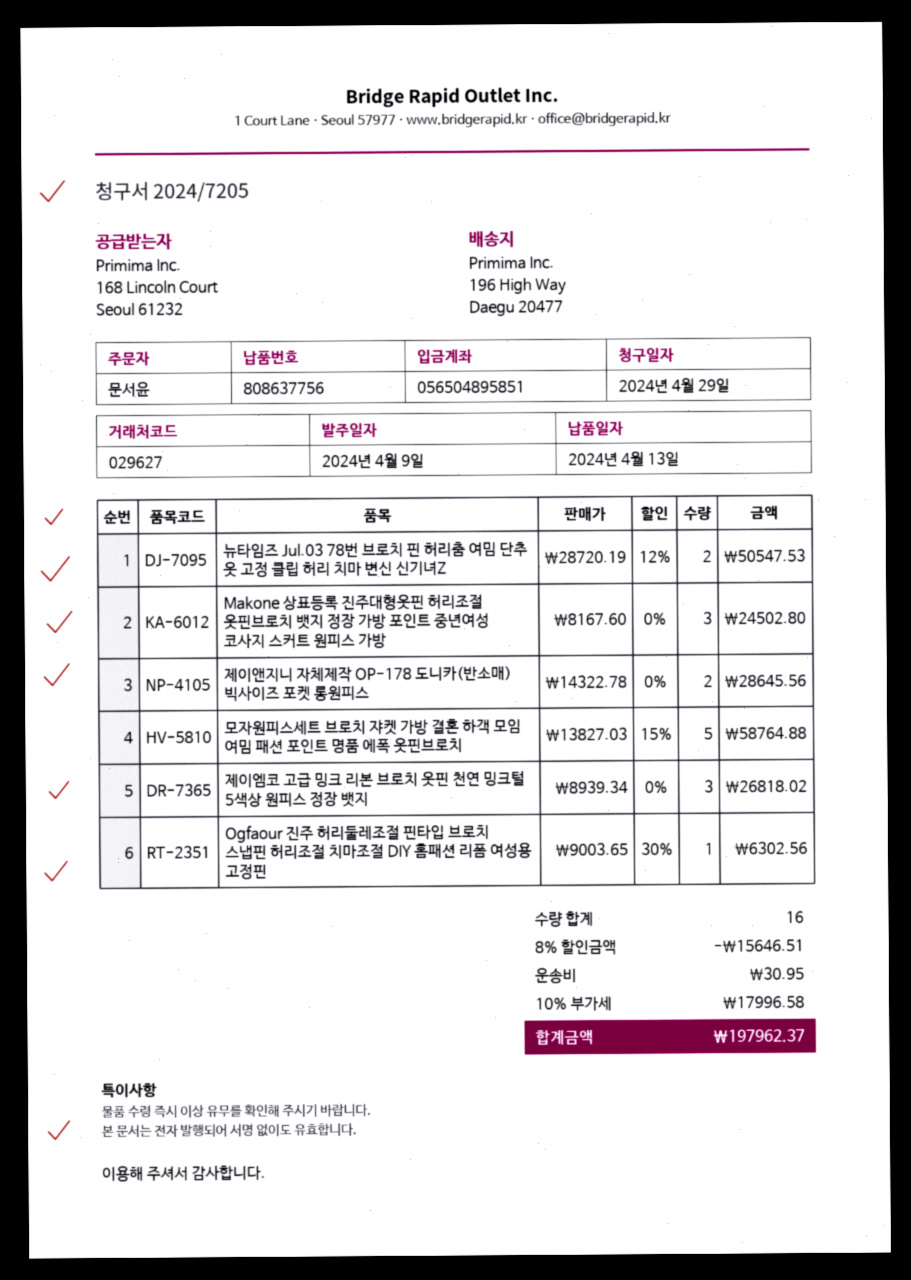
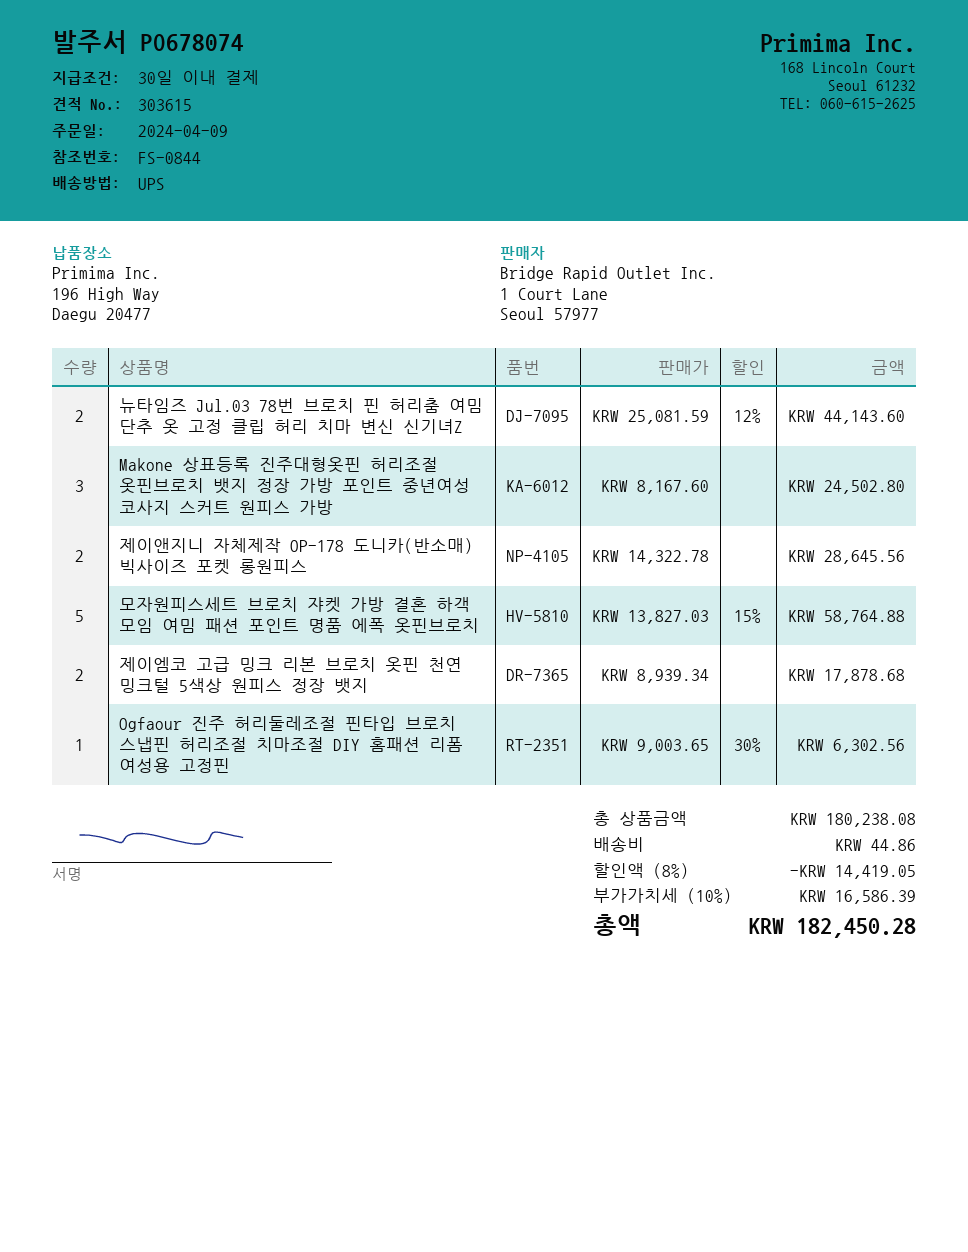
뉴타임즈 Jul.03 78번 브로치 핀 허리춤 여밈 단추 옷 고정 클립 허리 치마 변신 신기녀Z: 2 x 28720.19 - 12% = 50547.53 -> 2 x 25081.59 - 12% = 44143.60
제이엠코 고급 밍크 리본 브로치 옷핀 천연 밍크털 5색상 원피스 정장 뱃지: 3 x 8939.34 = 26818.02 -> 2 x 8939.34 = 17878.68
discount: 8% = 15646.51 -> 8% = 14419.05
shipping: 30.95 -> 44.86
tax: 10% = 17996.58 -> 10% = 16586.39
total: 197962.37 -> 182450.28

